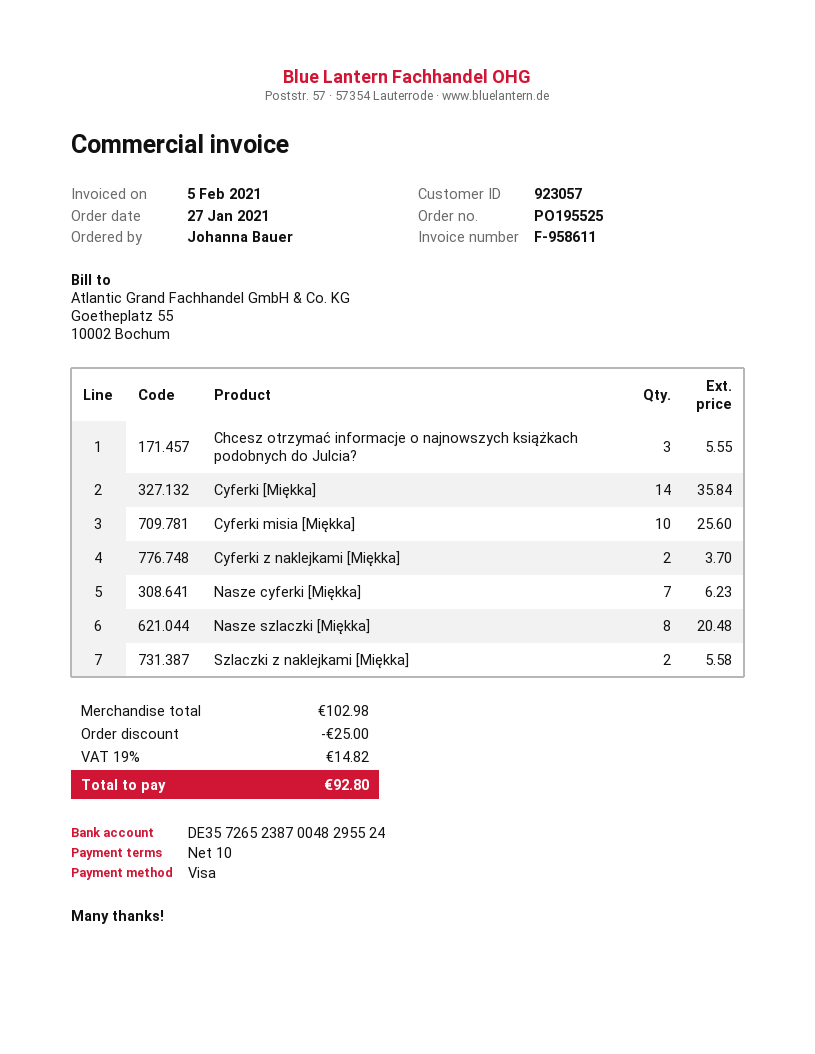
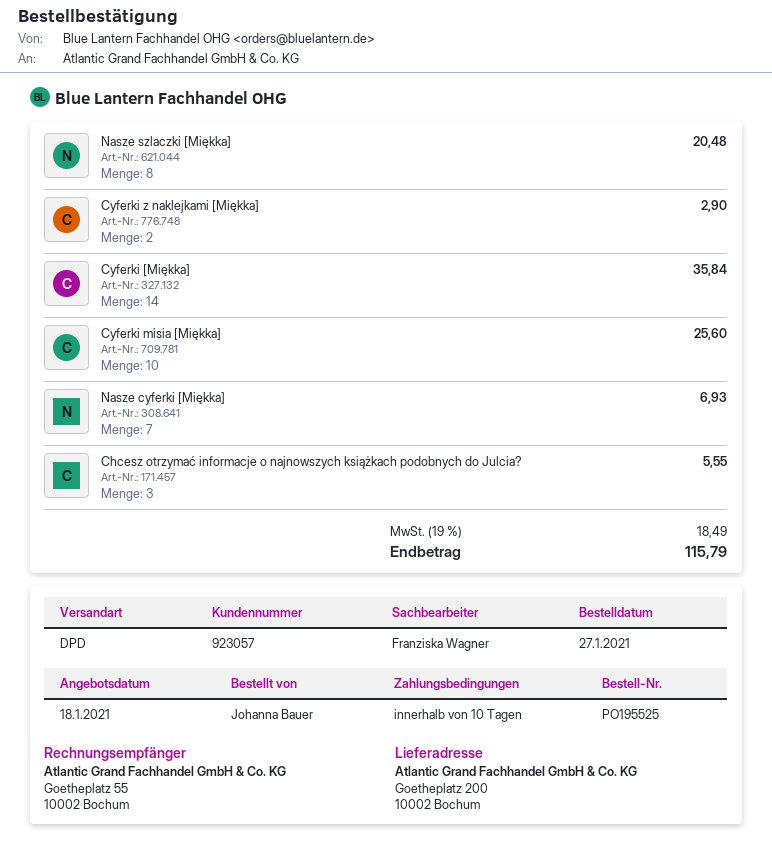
Cyferki z naklejkami [Miękka]: 2 for 3.70 -> 2 for 2.90
Nasze cyferki [Miękka]: 7 for 6.23 -> 7 for 6.93
Szlaczki z naklejkami [Miękka]: 2 for 5.58 -> none
discount: 25.00 -> none
tax: 19% = 14.82 -> 19% = 18.49
total: 92.80 -> 115.79

